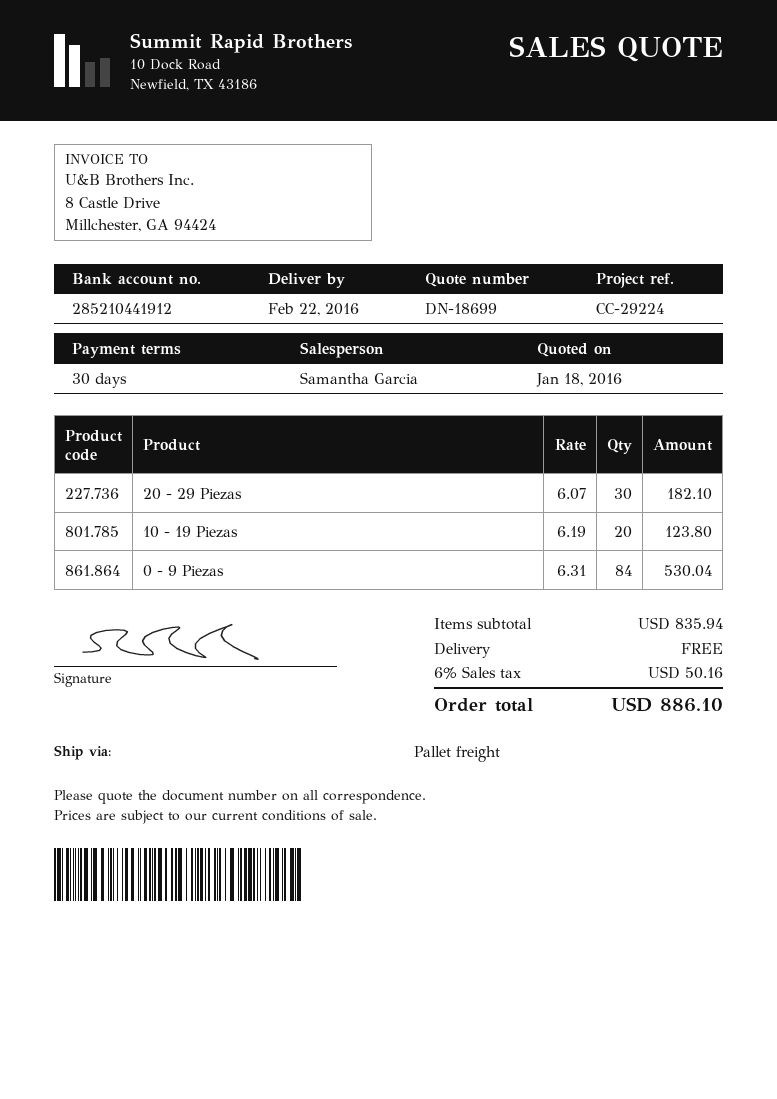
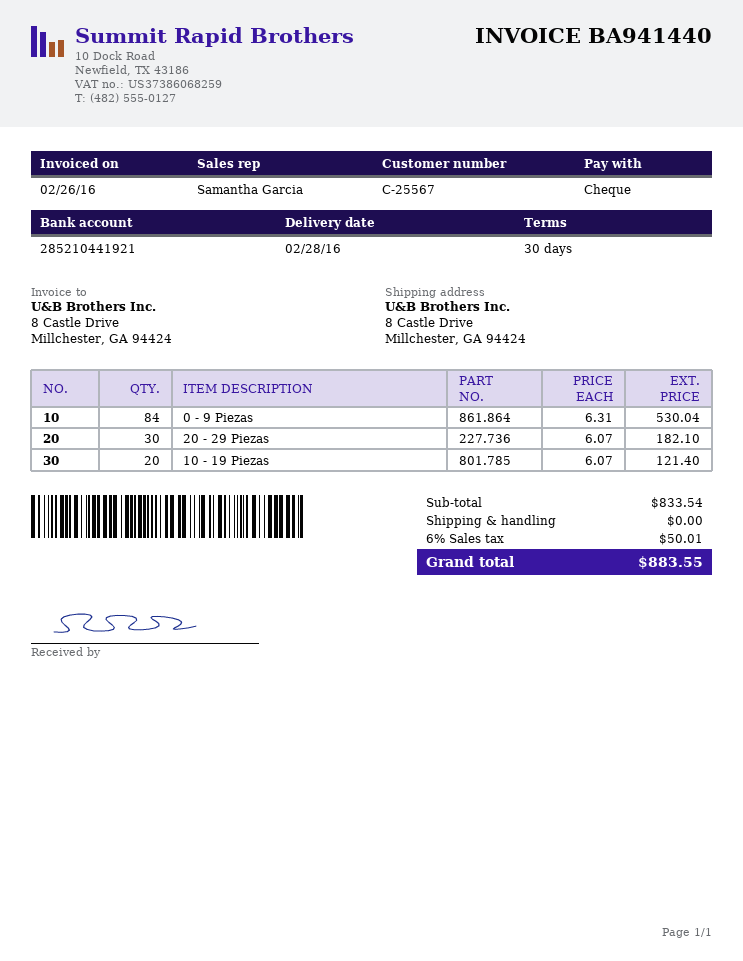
delivery date: 2016-02-22 -> 2016-02-28
bank account: 285210441912 -> 285210441921
10 - 19 Piezas: 20 x 6.19 = 123.80 -> 20 x 6.07 = 121.40
subtotal: 835.94 -> 833.54
tax: 6% = 50.16 -> 6% = 50.01
total: 886.10 -> 883.55

